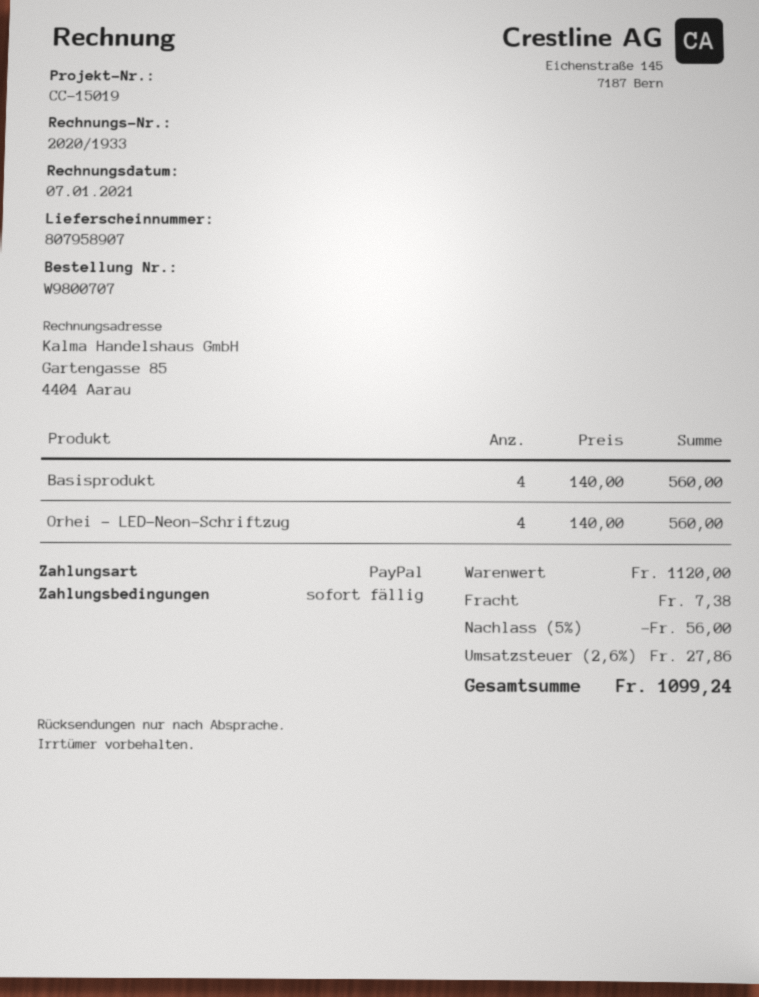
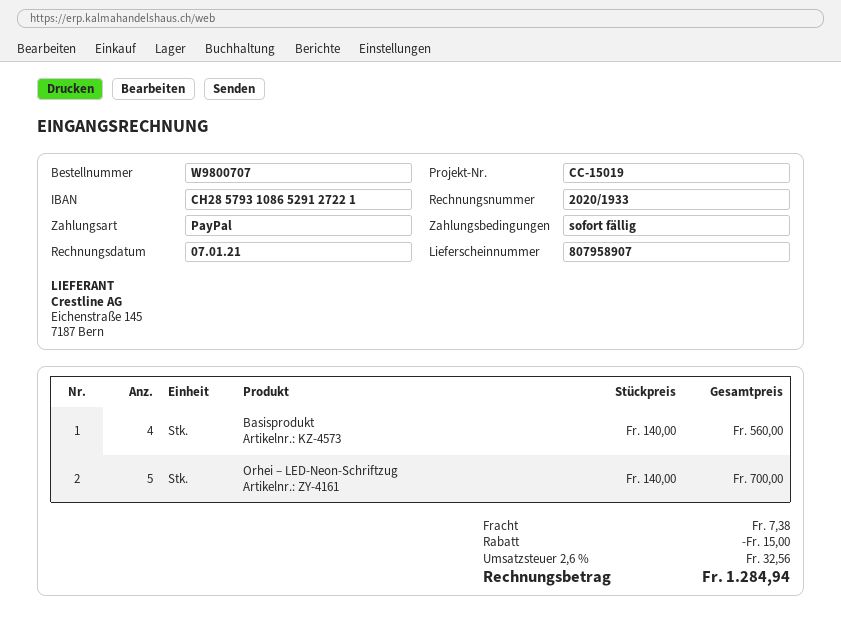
Orhei – LED-Neon-Schriftzug: 4 x 140.00 = 560.00 -> 5 x 140.00 = 700.00
discount: 56.00 -> 15.00
tax: 2.6% = 27.86 -> 2.6% = 32.56
total: 1099.24 -> 1284.94

